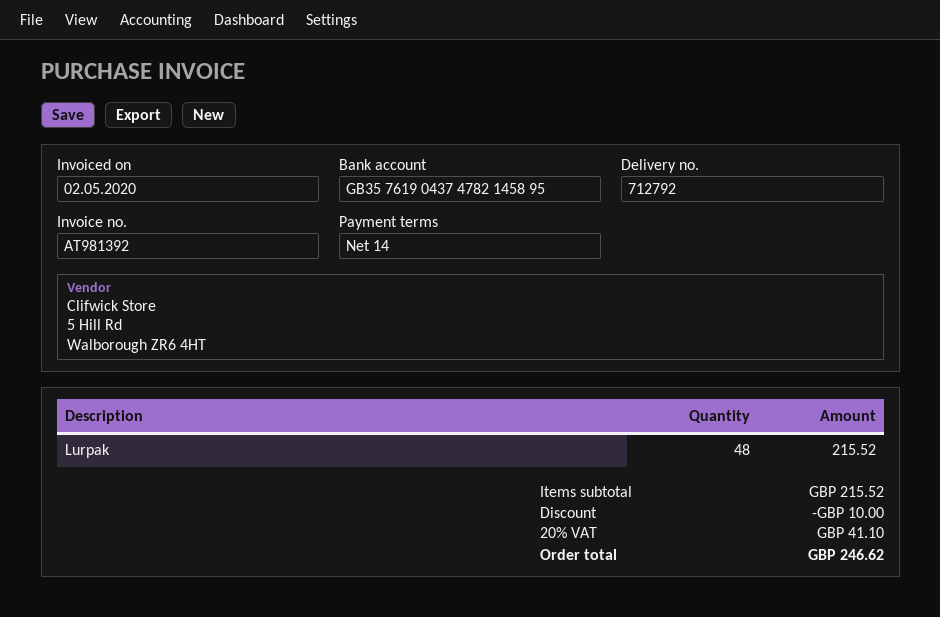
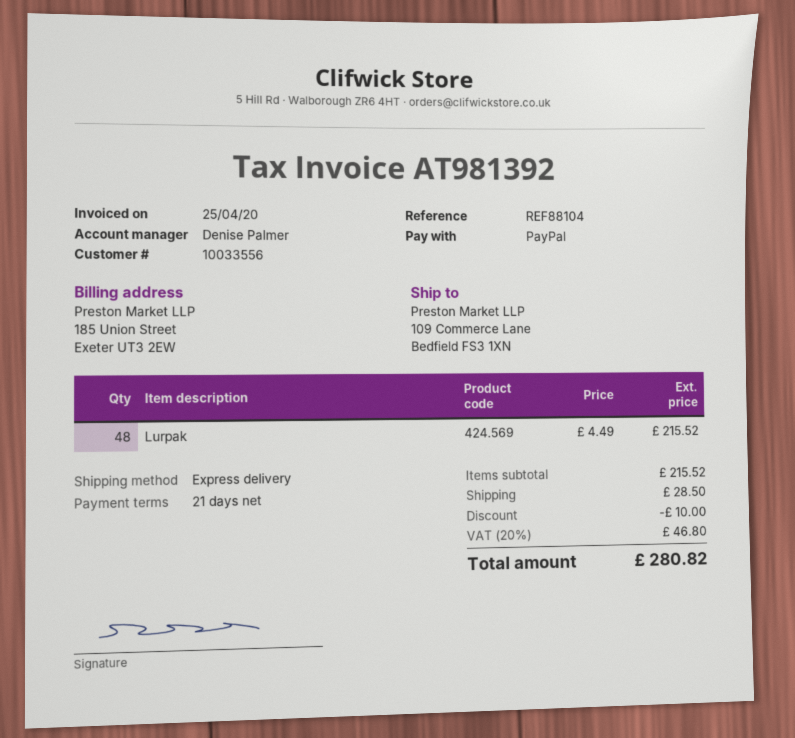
invoice date: 2020-05-02 -> 2020-04-25
payment terms: 14 days -> 21 days
shipping: none -> 28.50
tax: 20% = 41.10 -> 20% = 46.80
total: 246.62 -> 280.82

